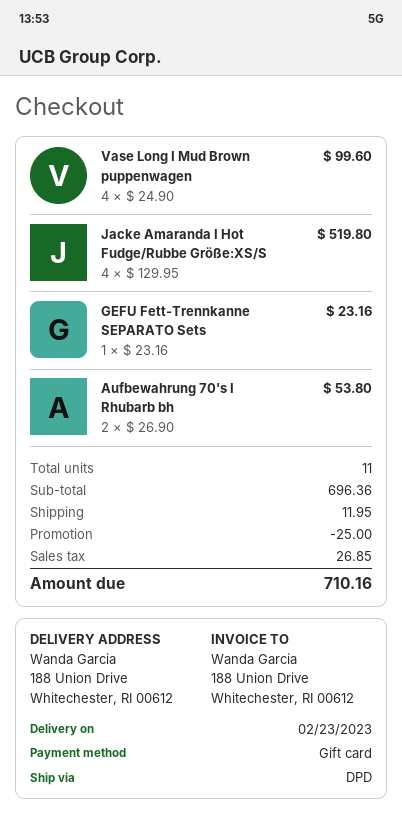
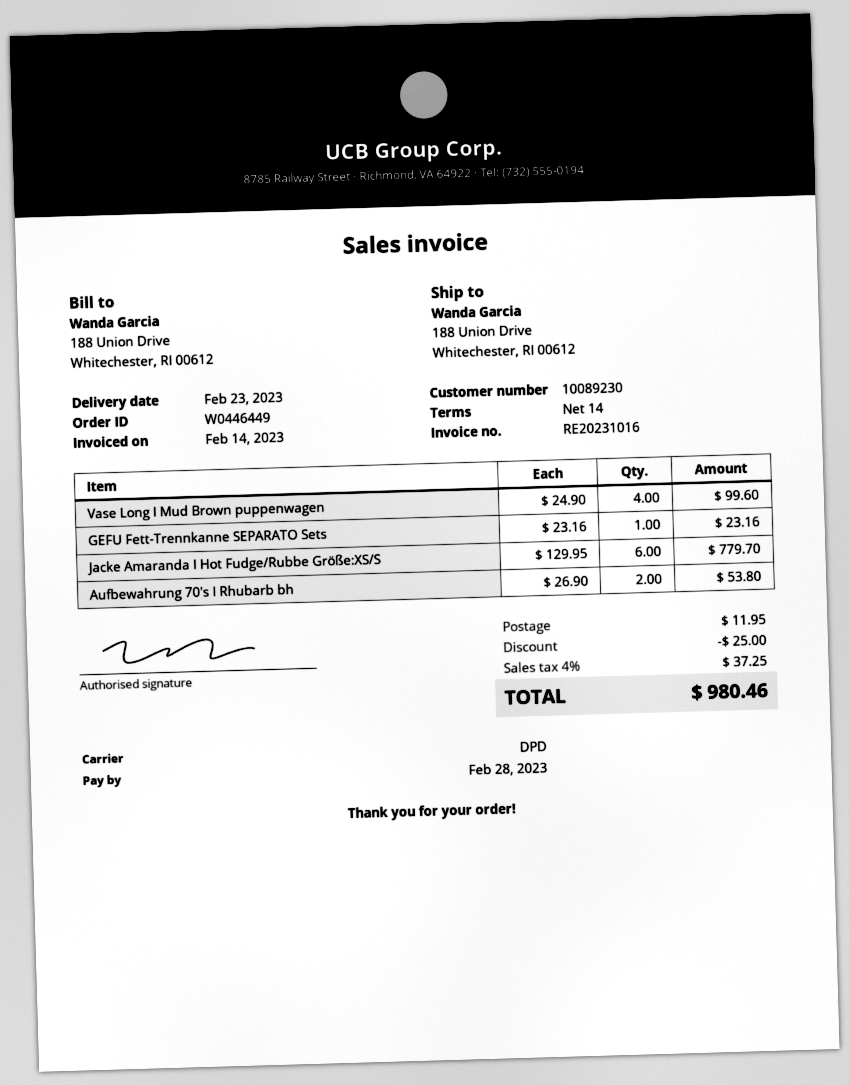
Jacke Amaranda I Hot Fudge/Rubbe Größe:XS/S: 4 x 129.95 = 519.80 -> 6 x 129.95 = 779.70
tax: 26.85 -> 37.25
total: 710.16 -> 980.46

